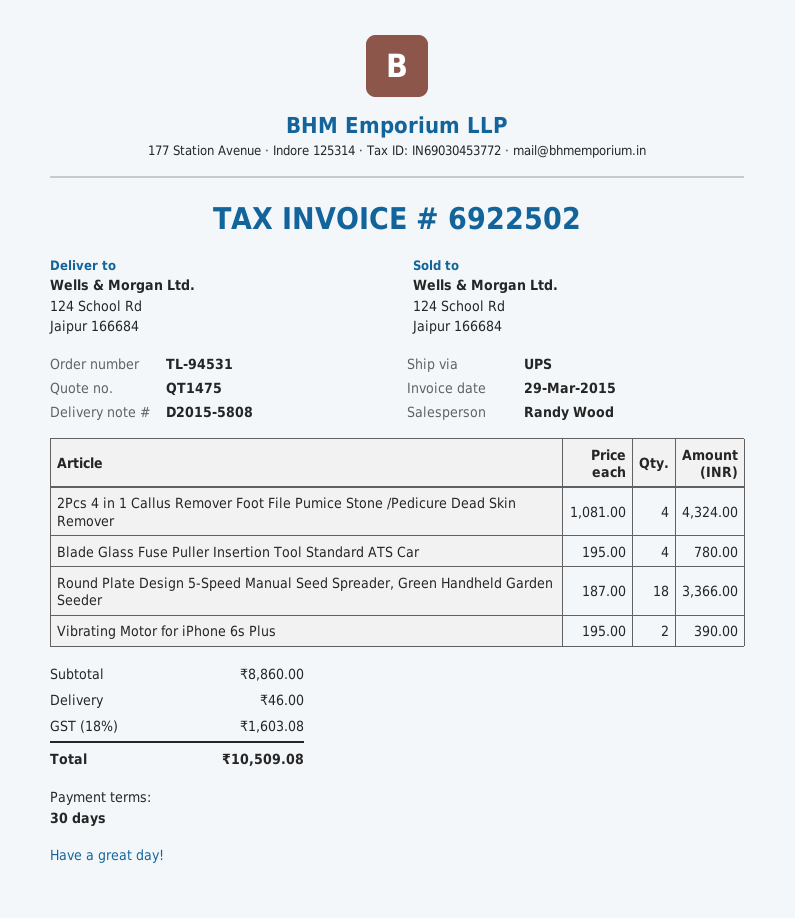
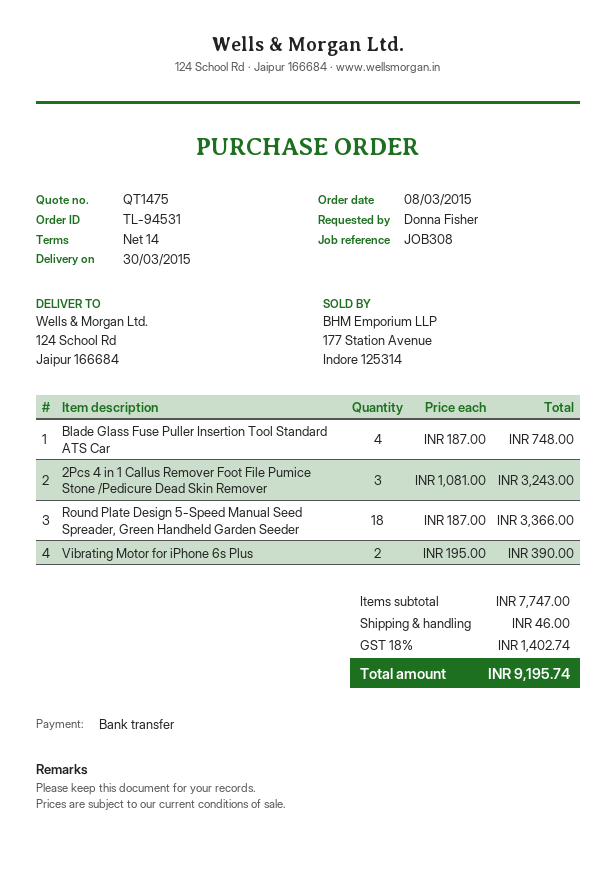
payment terms: 30 days -> 14 days
2Pcs 4 in 1 Callus Remover Foot File Pumice Stone /Pedicure Dead Skin Remover: 4 x 1081.00 = 4324.00 -> 3 x 1081.00 = 3243.00
Blade Glass Fuse Puller Insertion Tool Standard ATS Car: 4 x 195.00 = 780.00 -> 4 x 187.00 = 748.00
subtotal: 8860.00 -> 7747.00
tax: 18% = 1603.08 -> 18% = 1402.74
total: 10509.08 -> 9195.74

